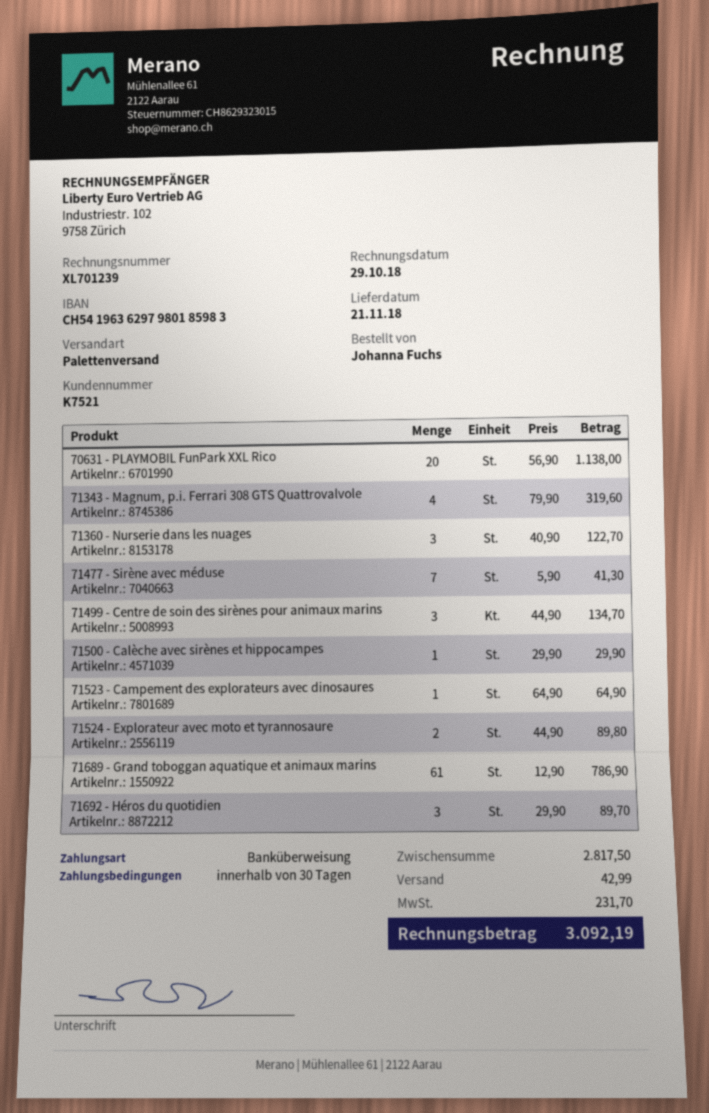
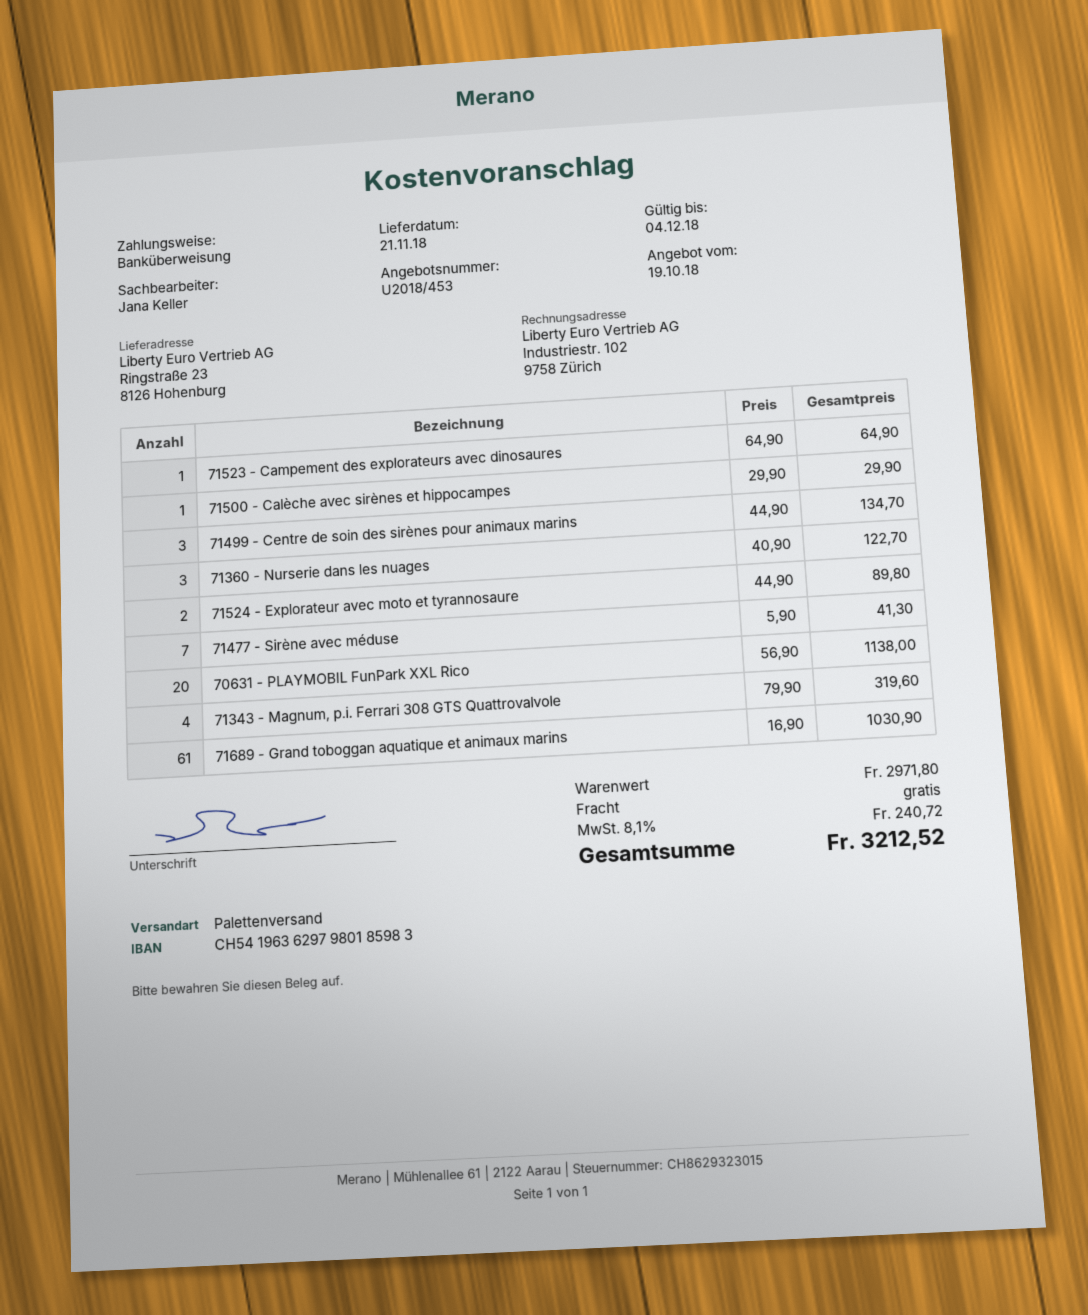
71689 - Grand toboggan aquatique et animaux marins: 61 x 12.90 = 786.90 -> 61 x 16.90 = 1030.90
71692 - Héros du quotidien: 3 x 29.90 = 89.70 -> none
subtotal: 2817.50 -> 2971.80
shipping: 42.99 -> 0.00
tax: 231.70 -> 240.72
total: 3092.19 -> 3212.52

